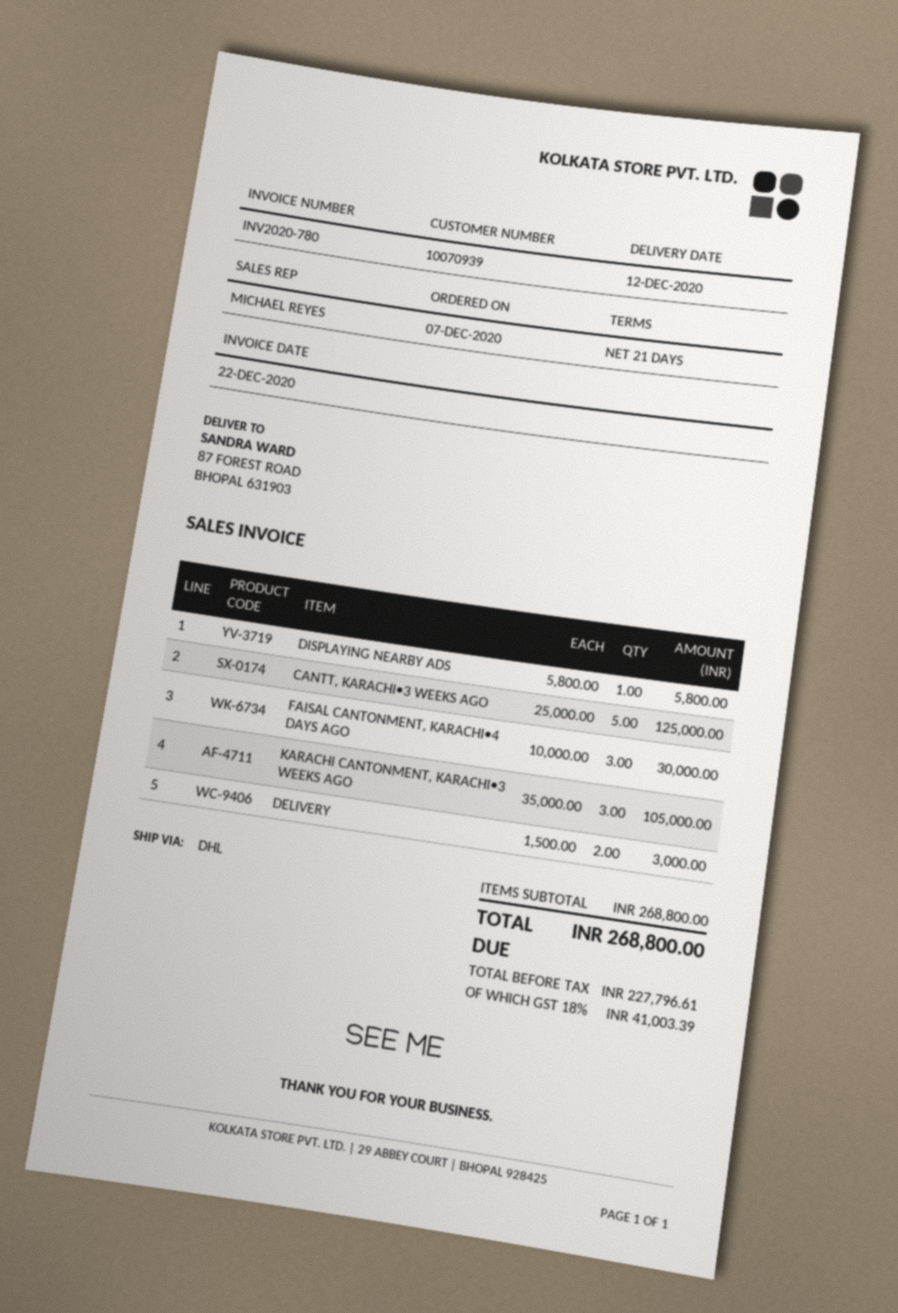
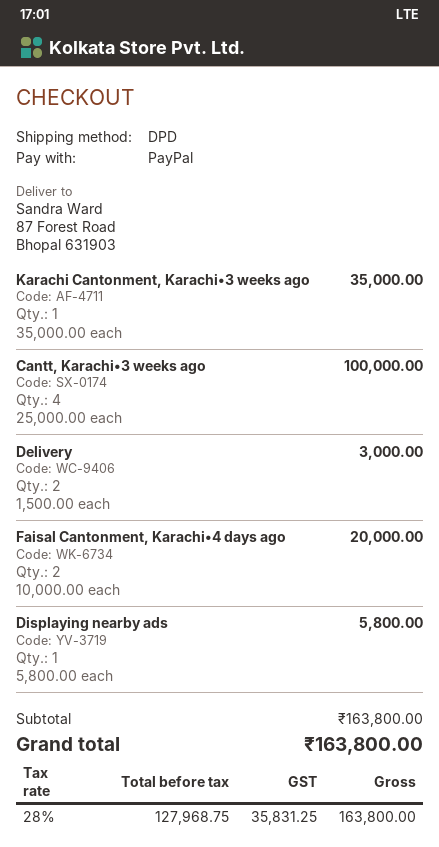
shipping method: DHL -> DPD
CANTT, KARACHI•3 WEEKS AGO: 5 x 25000.00 = 125000.00 -> 4 x 25000.00 = 100000.00
FAISAL CANTONMENT, KARACHI•4 DAYS AGO: 3 x 10000.00 = 30000.00 -> 2 x 10000.00 = 20000.00
KARACHI CANTONMENT, KARACHI•3 WEEKS AGO: 3 x 35000.00 = 105000.00 -> 1 x 35000.00 = 35000.00
subtotal: 268800.00 -> 163800.00
net: 227796.61 -> 127968.75
tax: 18% = 41003.39 -> 28% = 35831.25
total: 268800.00 -> 163800.00

